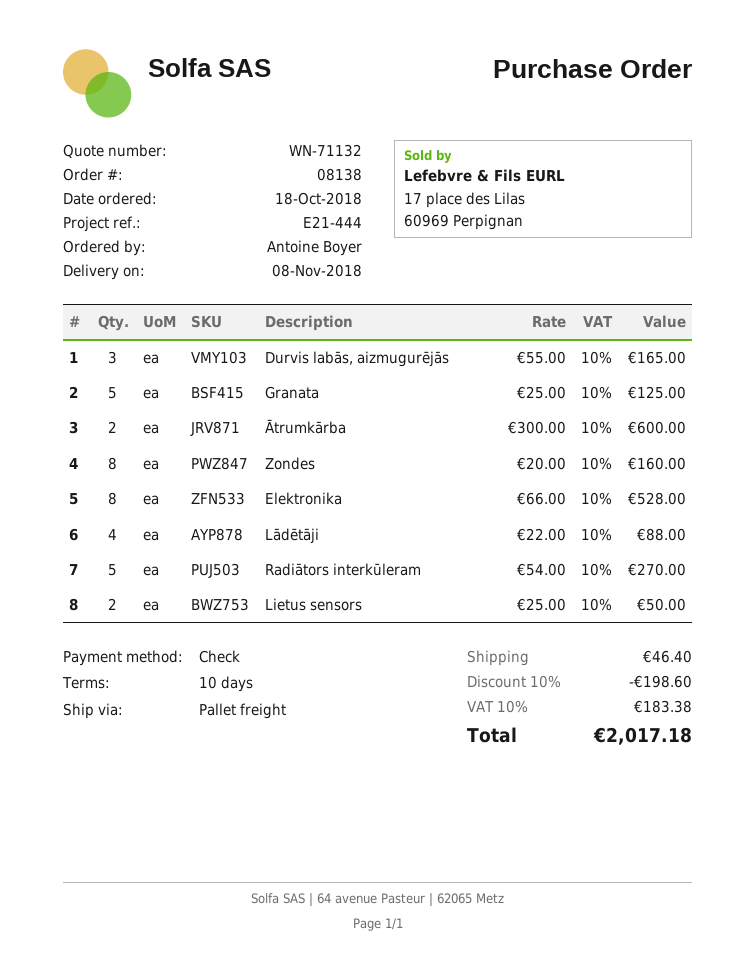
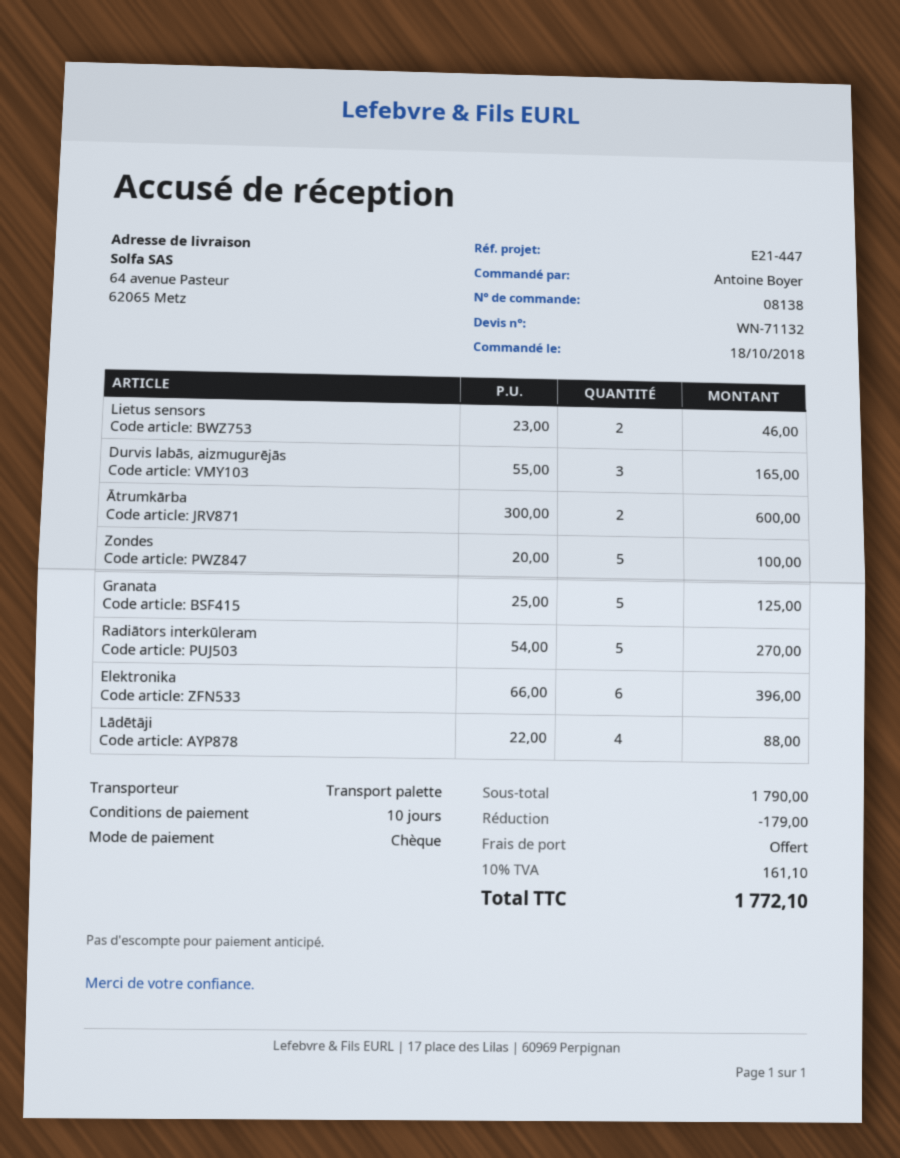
reference: E21-444 -> E21-447
Zondes: 8 x 20.00 = 160.00 -> 5 x 20.00 = 100.00
Elektronika: 8 x 66.00 = 528.00 -> 6 x 66.00 = 396.00
Lietus sensors: 2 x 25.00 = 50.00 -> 2 x 23.00 = 46.00
discount: 198.60 -> 179.00
shipping: 46.40 -> 0.00
tax: 10% = 183.38 -> 10% = 161.10
total: 2017.18 -> 1772.10

